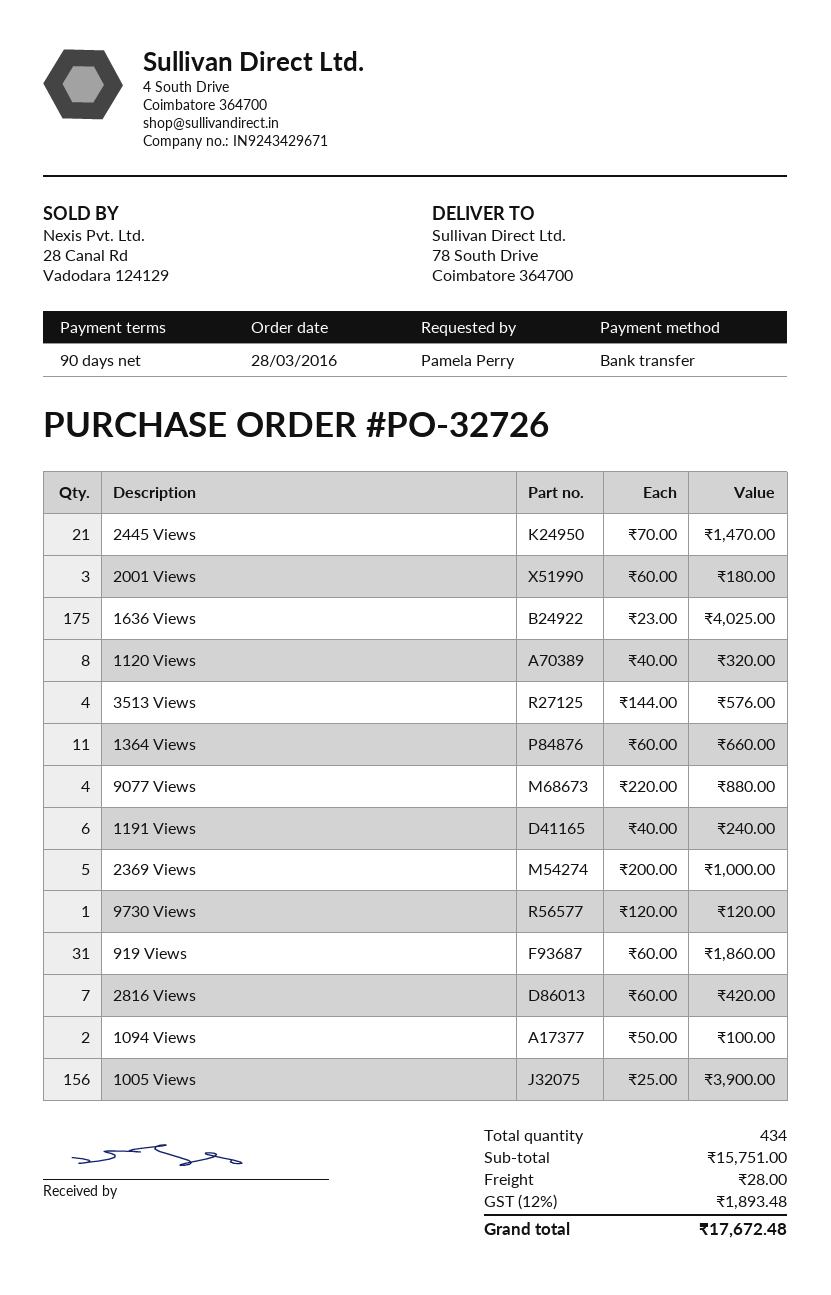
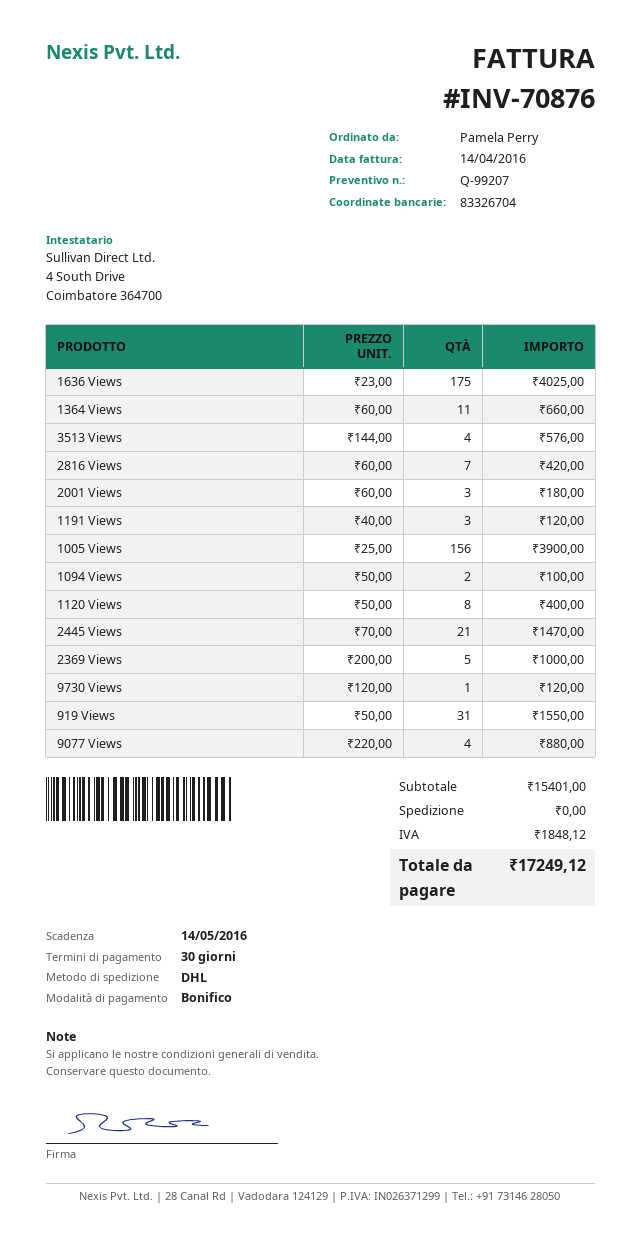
payment terms: 90 days -> 30 days
1120 Views: 8 x 40.00 = 320.00 -> 8 x 50.00 = 400.00
1191 Views: 6 x 40.00 = 240.00 -> 3 x 40.00 = 120.00
919 Views: 31 x 60.00 = 1860.00 -> 31 x 50.00 = 1550.00
subtotal: 15751.00 -> 15401.00
shipping: 28.00 -> 0.00
tax: 1893.48 -> 1848.12
total: 17672.48 -> 17249.12

